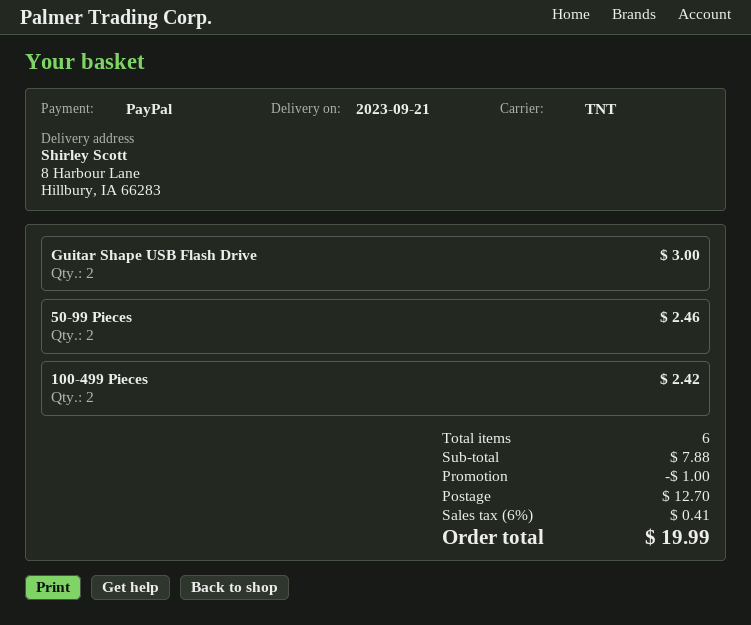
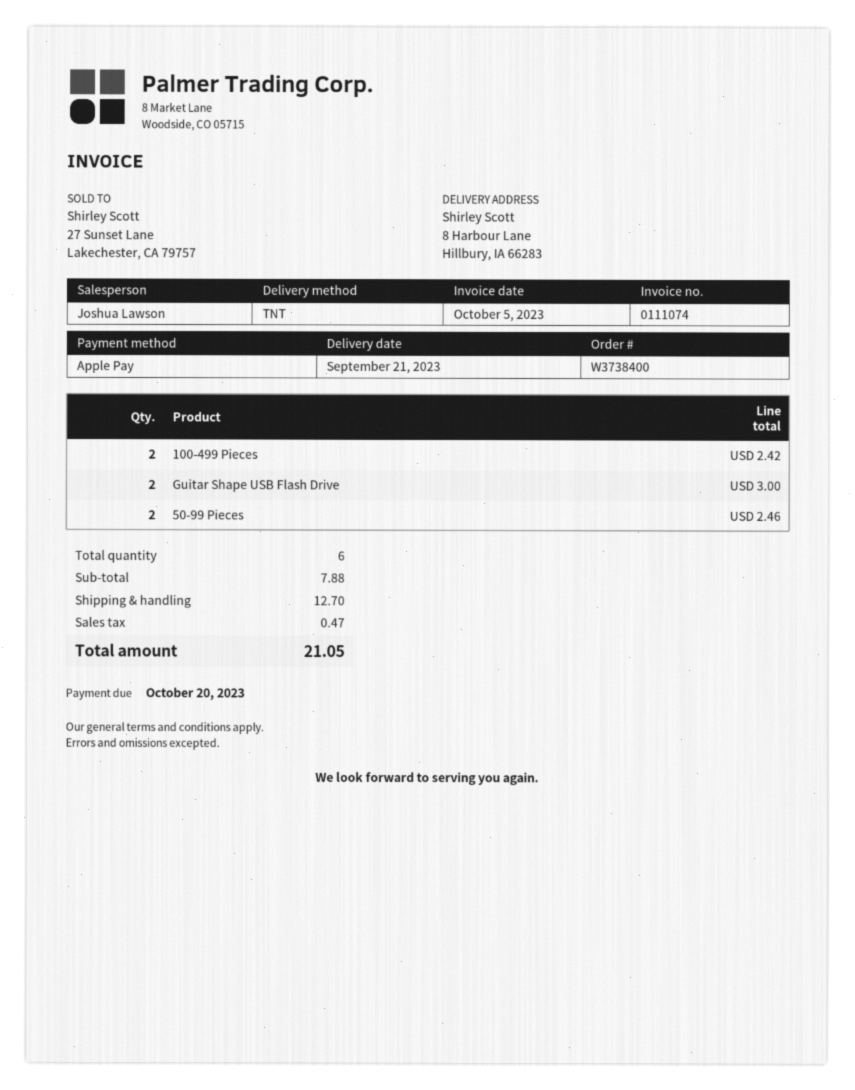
payment method: PayPal -> Apple Pay
discount: 1.00 -> none
tax: 0.41 -> 0.47
total: 19.99 -> 21.05

